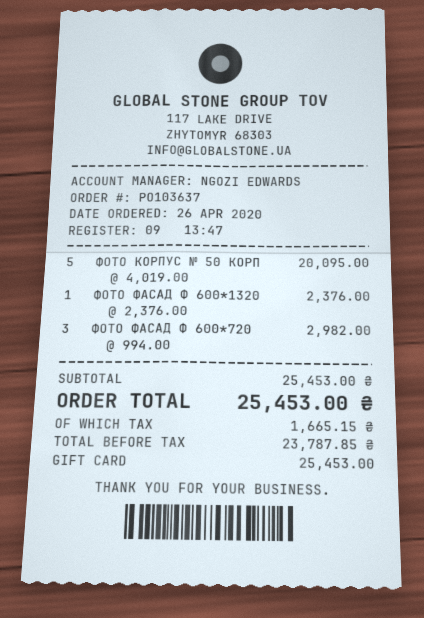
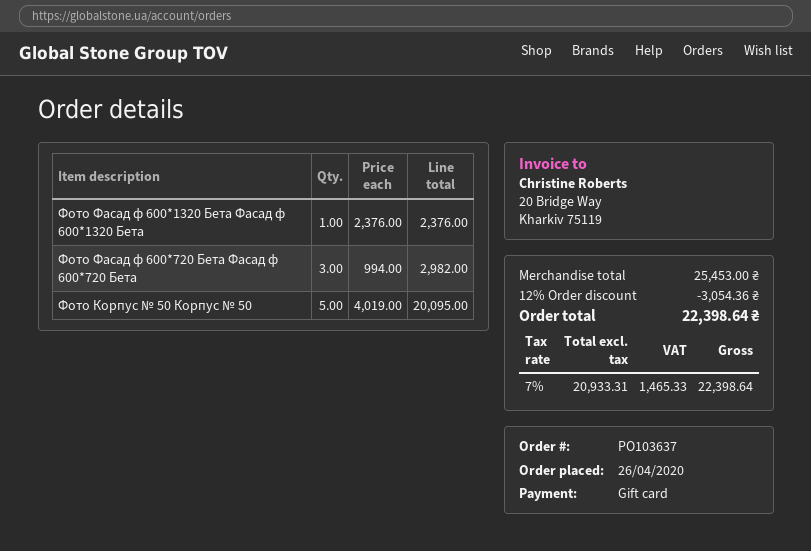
discount: none -> 12% = 3054.36
net: 23787.85 -> 20933.31
tax: 1665.15 -> 1465.33
total: 25453.00 -> 22398.64

